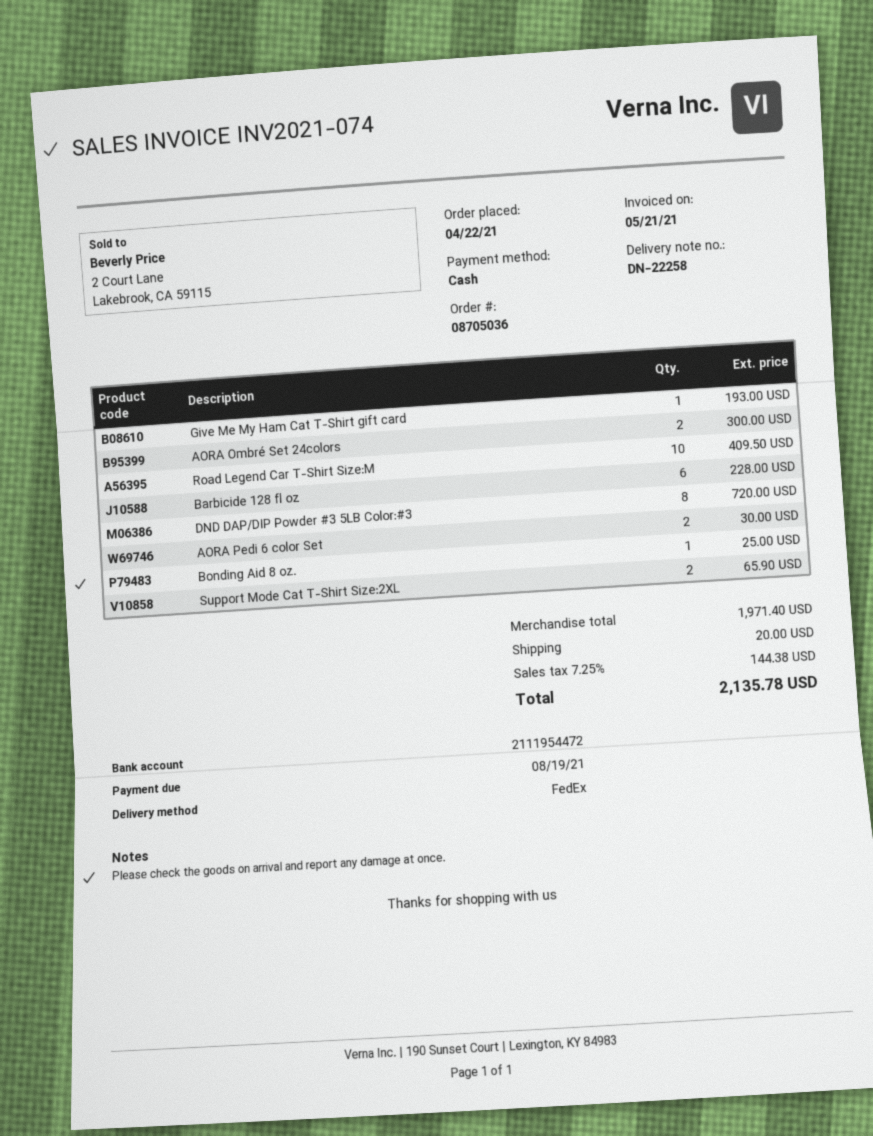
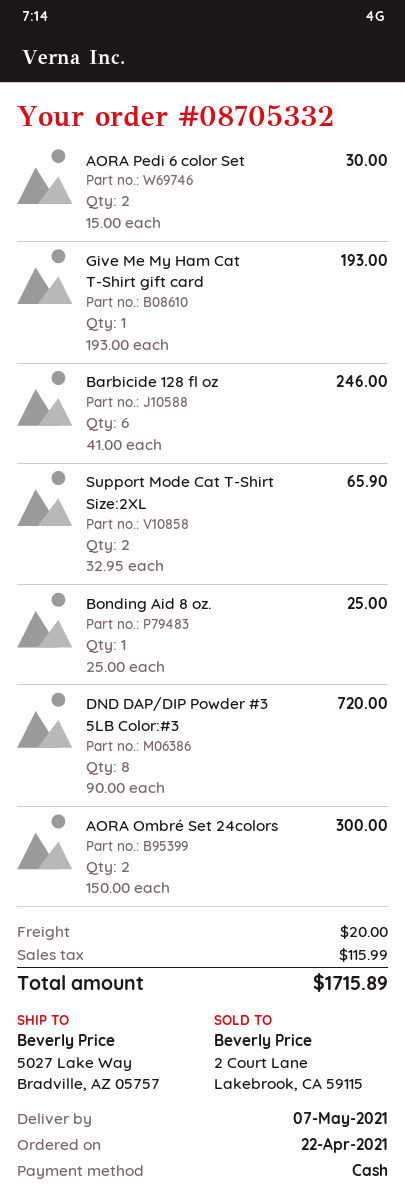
order number: 08705036 -> 08705332
Road Legend Car T-Shirt Size:M: 10 for 409.50 -> none
Barbicide 128 fl oz: 6 for 228.00 -> 6 for 246.00
tax: 144.38 -> 115.99
total: 2135.78 -> 1715.89

